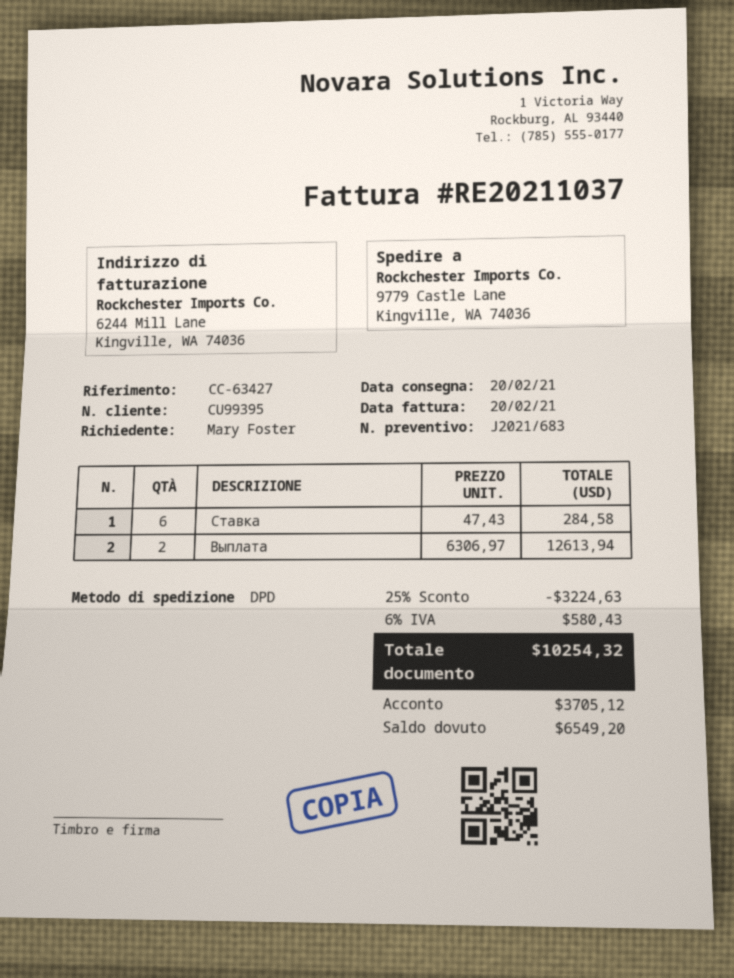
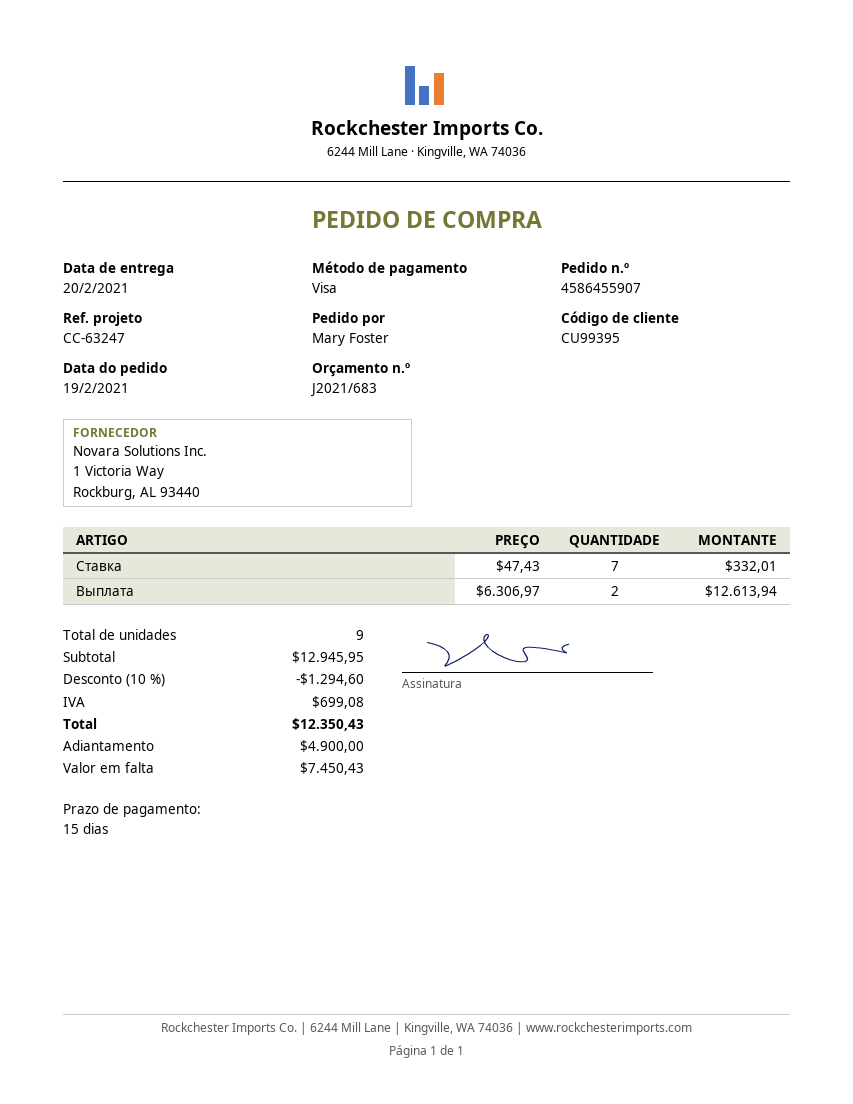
reference: CC-63427 -> CC-63247
Ставка: 6 x 47.43 = 284.58 -> 7 x 47.43 = 332.01
discount: 25% = 3224.63 -> 10% = 1294.60
tax: 580.43 -> 699.08
total: 10254.32 -> 12350.43
deposit: 3705.12 -> 4900.00
balance: 6549.20 -> 7450.43

